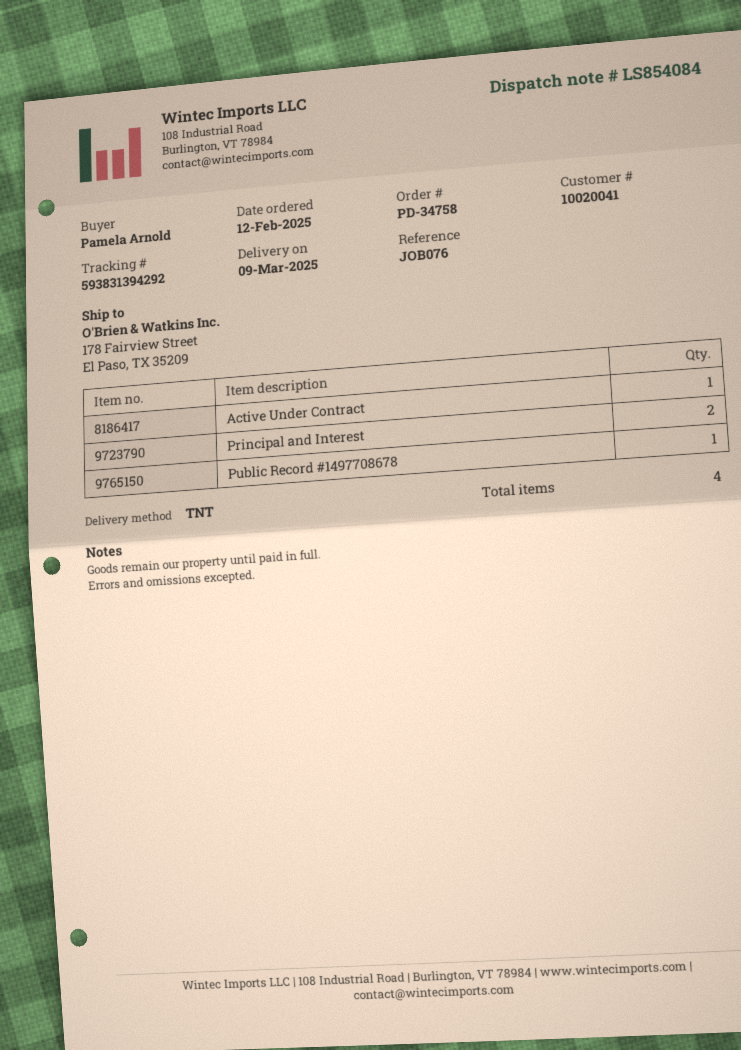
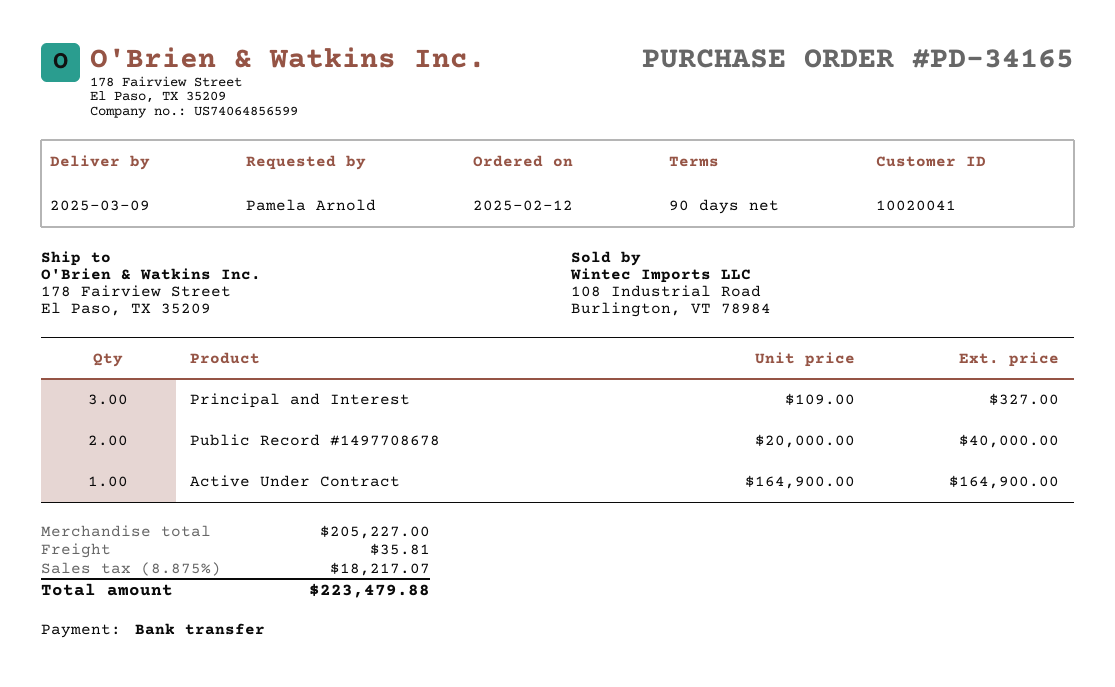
order number: PD-34758 -> PD-34165
Principal and Interest: 2 -> 3
Public Record #1497708678: 1 -> 2

